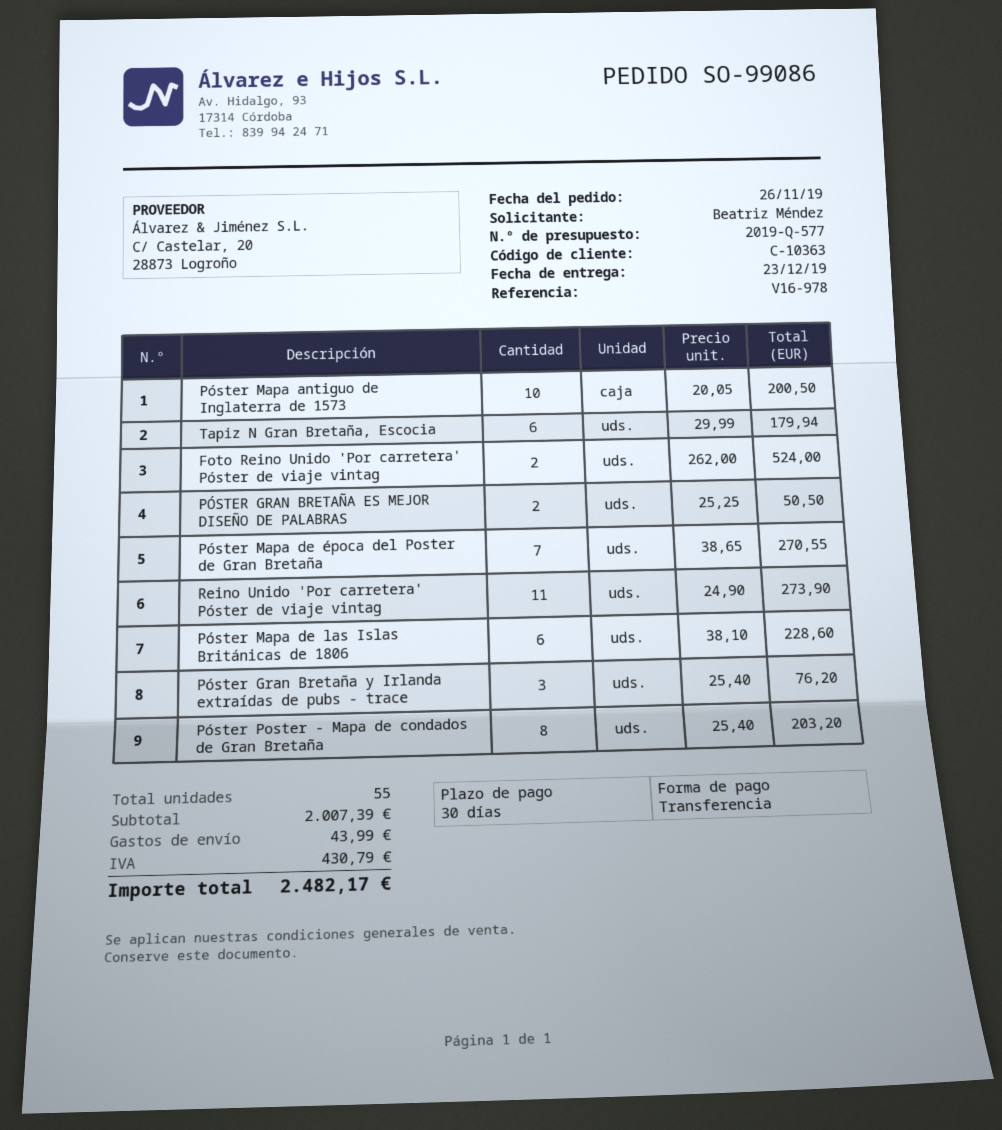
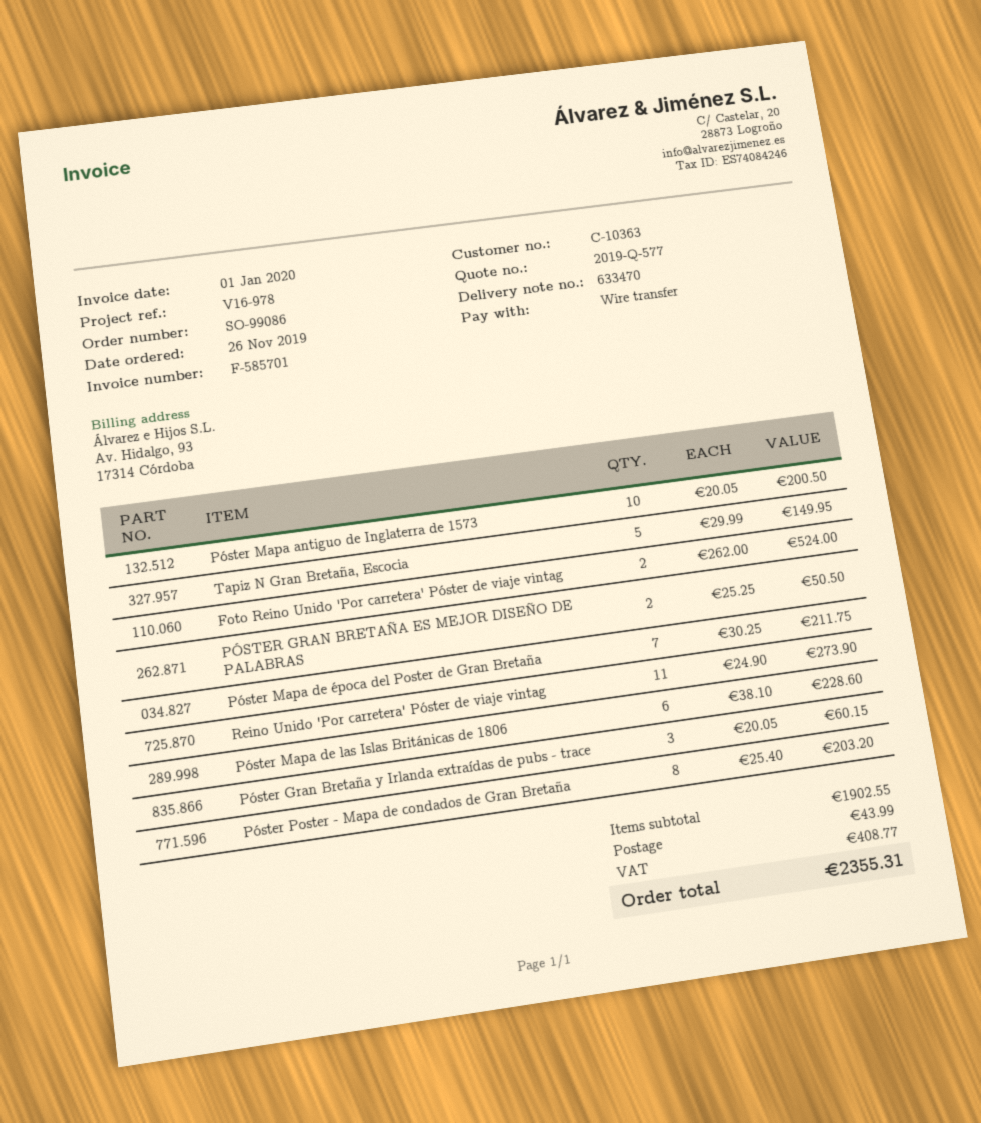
Tapiz N Gran Bretaña, Escocia: 6 x 29.99 = 179.94 -> 5 x 29.99 = 149.95
Póster Mapa de época del Poster de Gran Bretaña: 7 x 38.65 = 270.55 -> 7 x 30.25 = 211.75
Póster Gran Bretaña y Irlanda extraídas de pubs - trace: 3 x 25.40 = 76.20 -> 3 x 20.05 = 60.15
subtotal: 2007.39 -> 1902.55
tax: 430.79 -> 408.77
total: 2482.17 -> 2355.31

